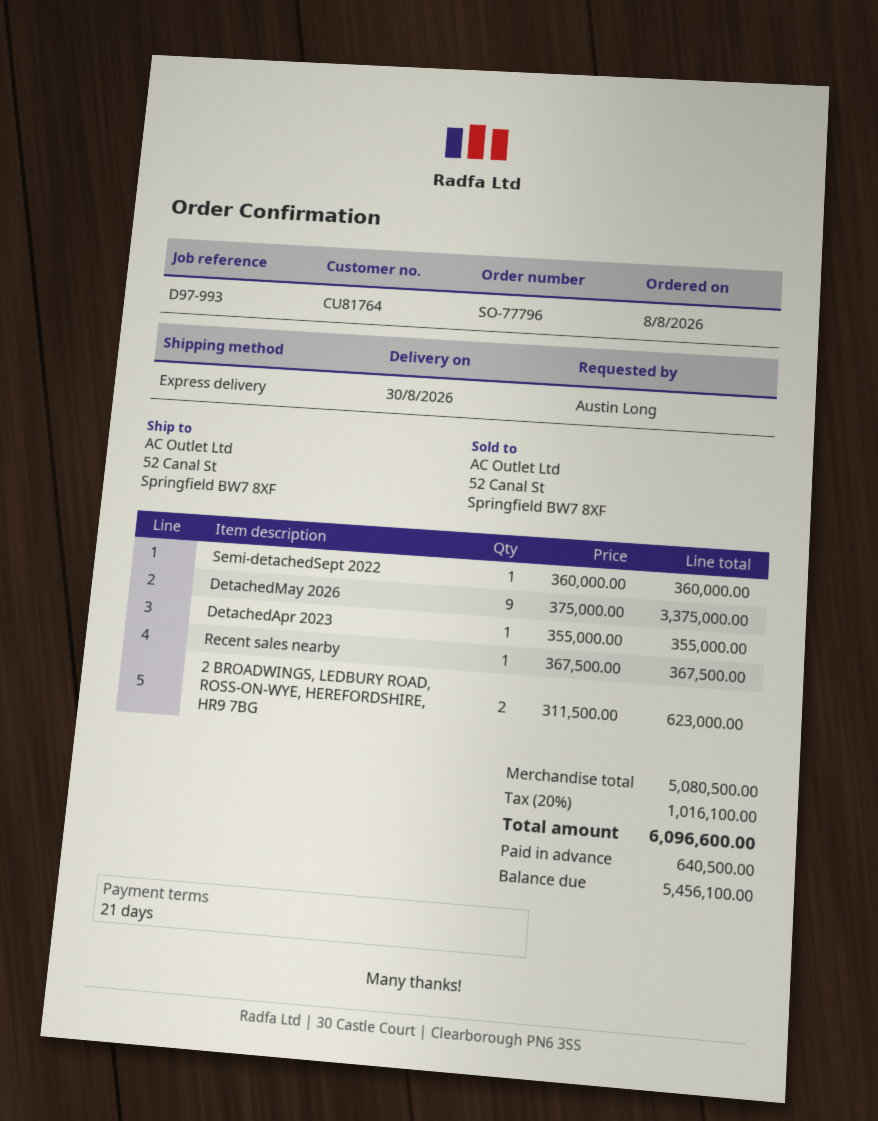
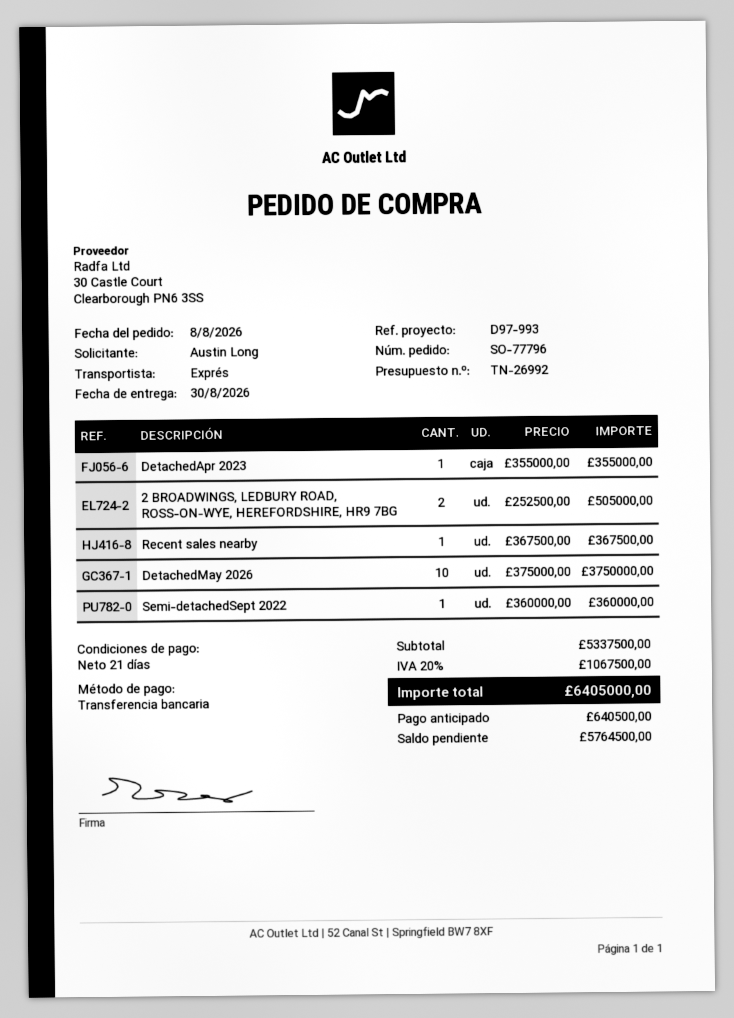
DetachedMay 2026: 9 x 375000.00 = 3375000.00 -> 10 x 375000.00 = 3750000.00
2 BROADWINGS, LEDBURY ROAD, ROSS-ON-WYE, HEREFORDSHIRE, HR9 7BG: 2 x 311500.00 = 623000.00 -> 2 x 252500.00 = 505000.00
subtotal: 5080500.00 -> 5337500.00
tax: 20% = 1016100.00 -> 20% = 1067500.00
total: 6096600.00 -> 6405000.00
balance: 5456100.00 -> 5764500.00

